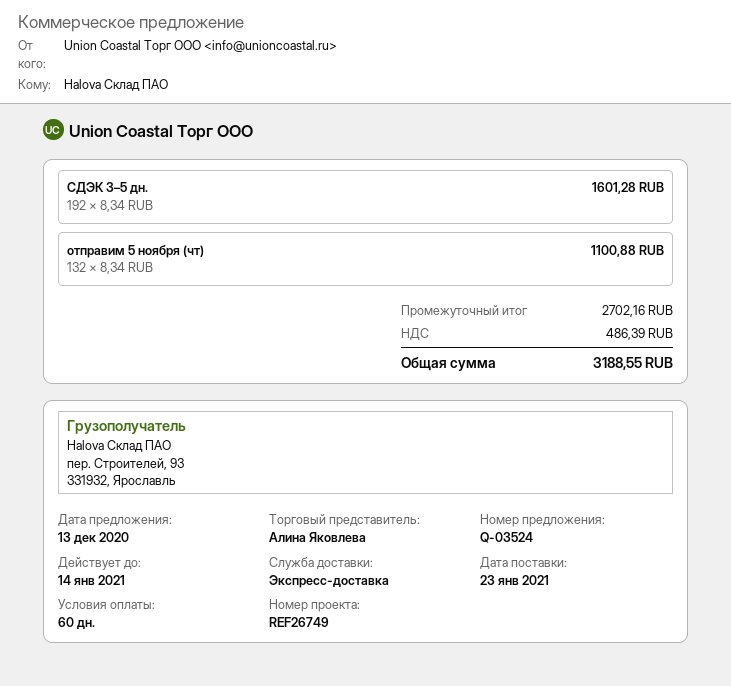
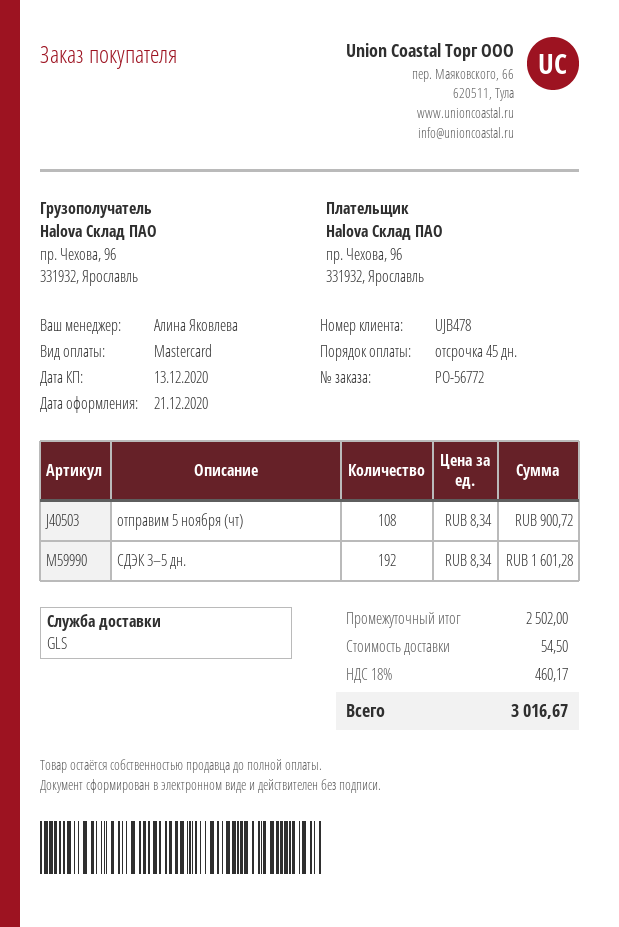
payment terms: 60 days -> 45 days
shipping method: express -> GLS
ship to: пер. Строителей, 93, 331932, Ярославль -> пр. Чехова, 96, 331932, Ярославль
отправим 5 ноября (чт): 132 x 8.34 = 1100.88 -> 108 x 8.34 = 900.72
subtotal: 2702.16 -> 2502.00
shipping: none -> 54.50
tax: 486.39 -> 460.17
total: 3188.55 -> 3016.67

